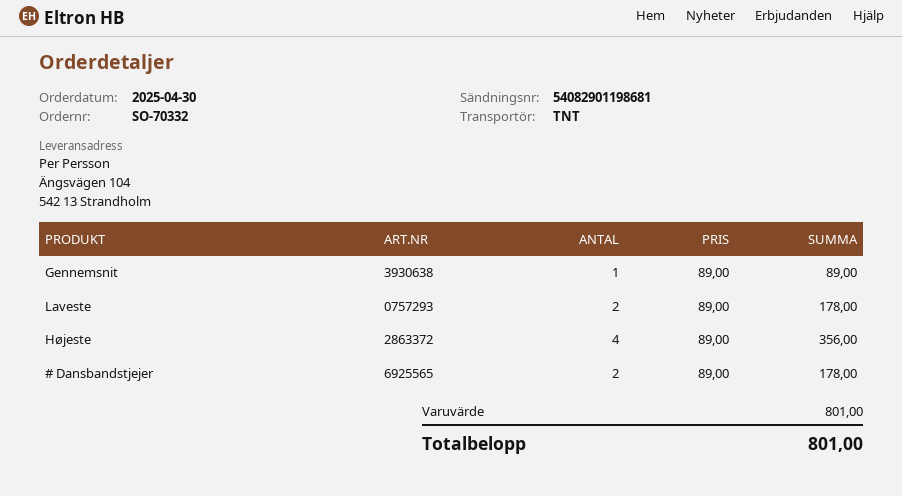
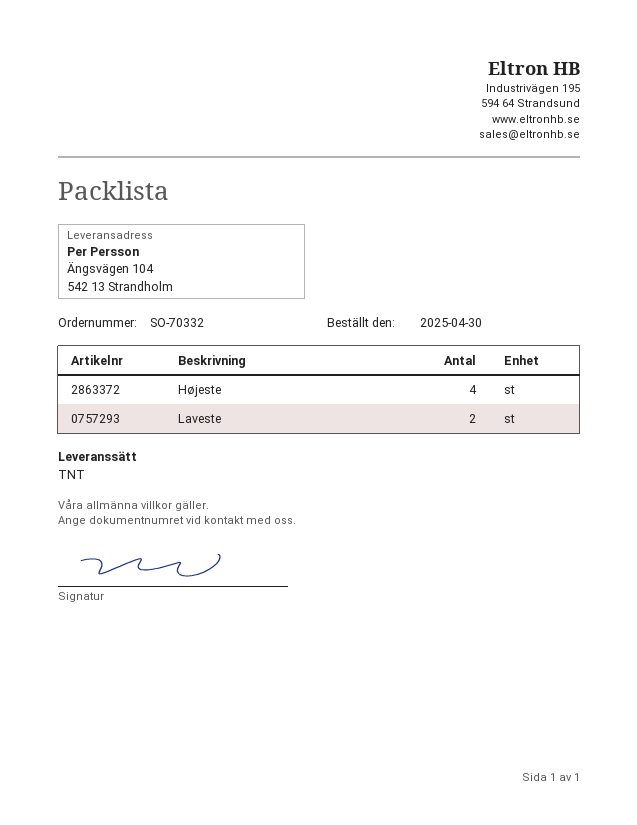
Gennemsnit: 1 -> none
# Dansbandstjejer: 2 -> none

